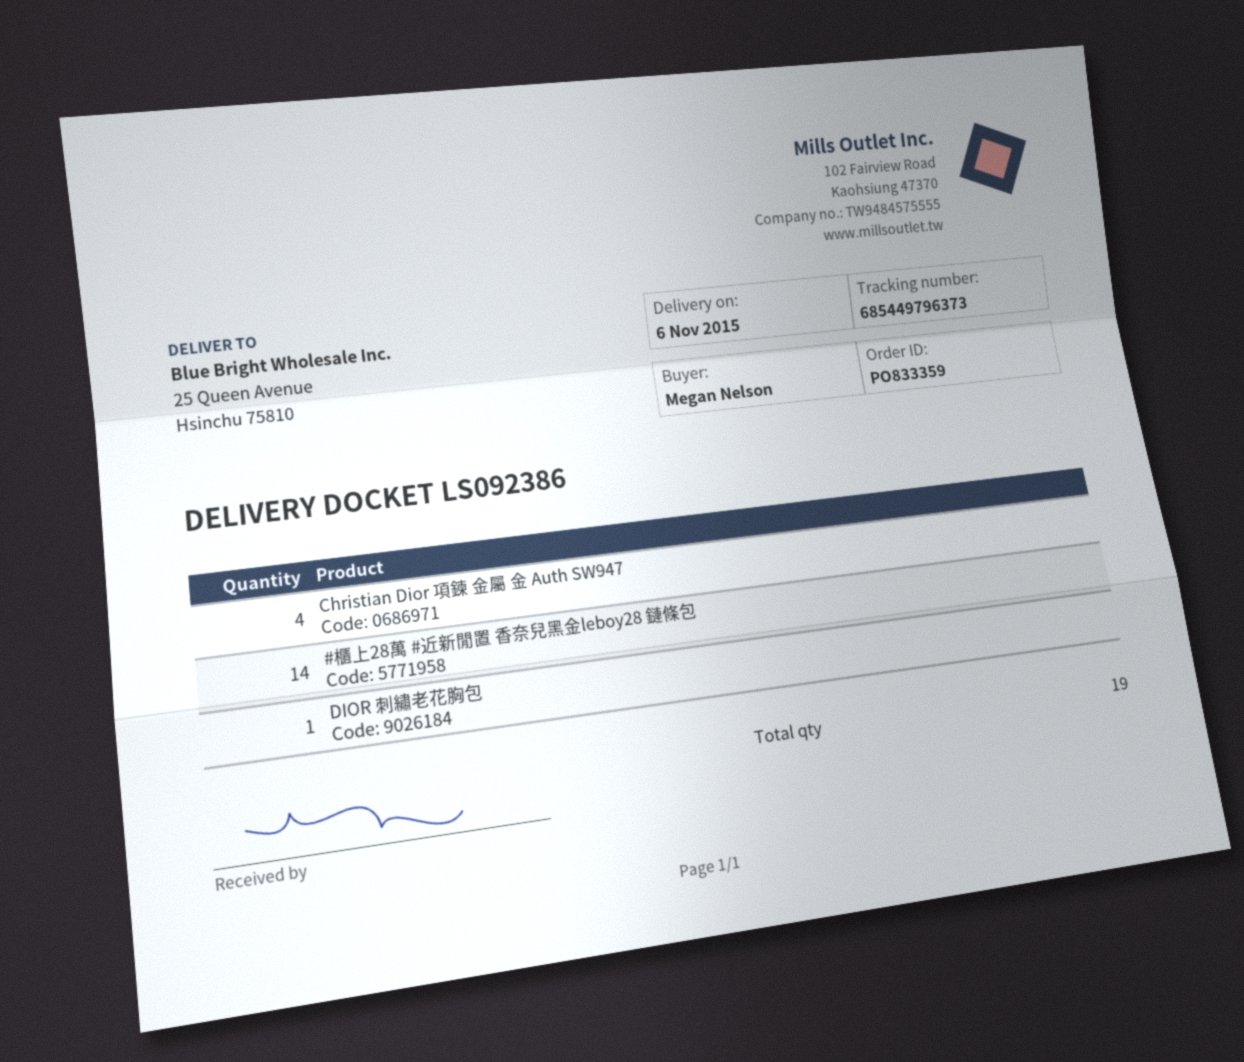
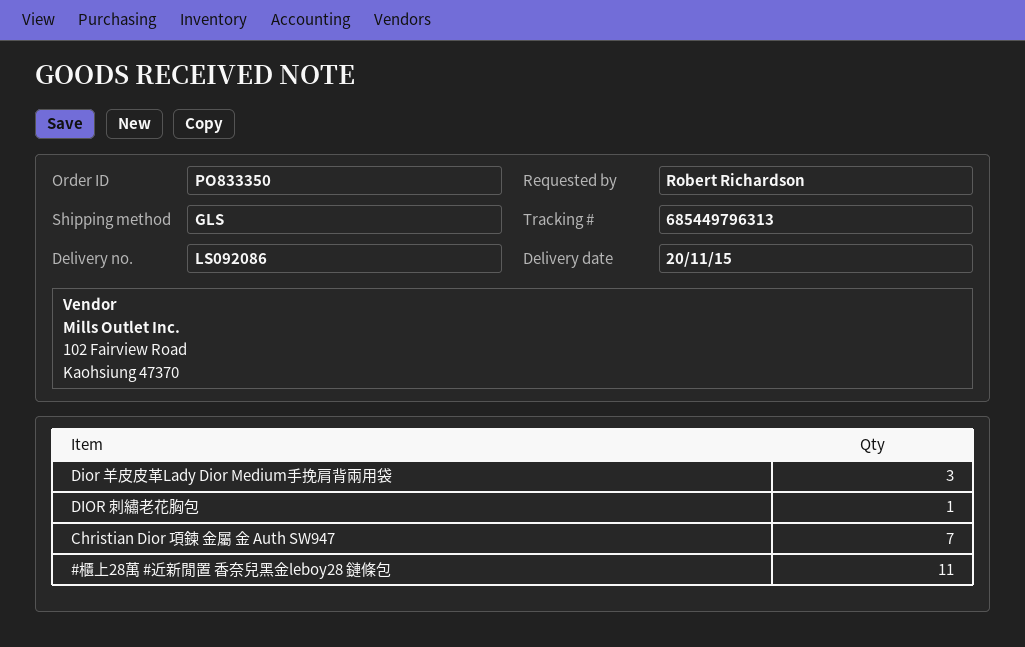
order number: PO833359 -> PO833350
delivery note number: LS092386 -> LS092086
delivery date: 2015-11-06 -> 2015-11-20
ordered by: Megan Nelson -> Robert Richardson
tracking number: 685449796373 -> 685449796313
Christian Dior 項鍊 金屬 金 Auth SW947: 4 -> 7
#櫃上28萬 #近新閒置 香奈兒黑金leboy28 鏈條包: 14 -> 11
Dior 羊皮皮革Lady Dior Medium手挽肩背兩用袋: none -> 3

